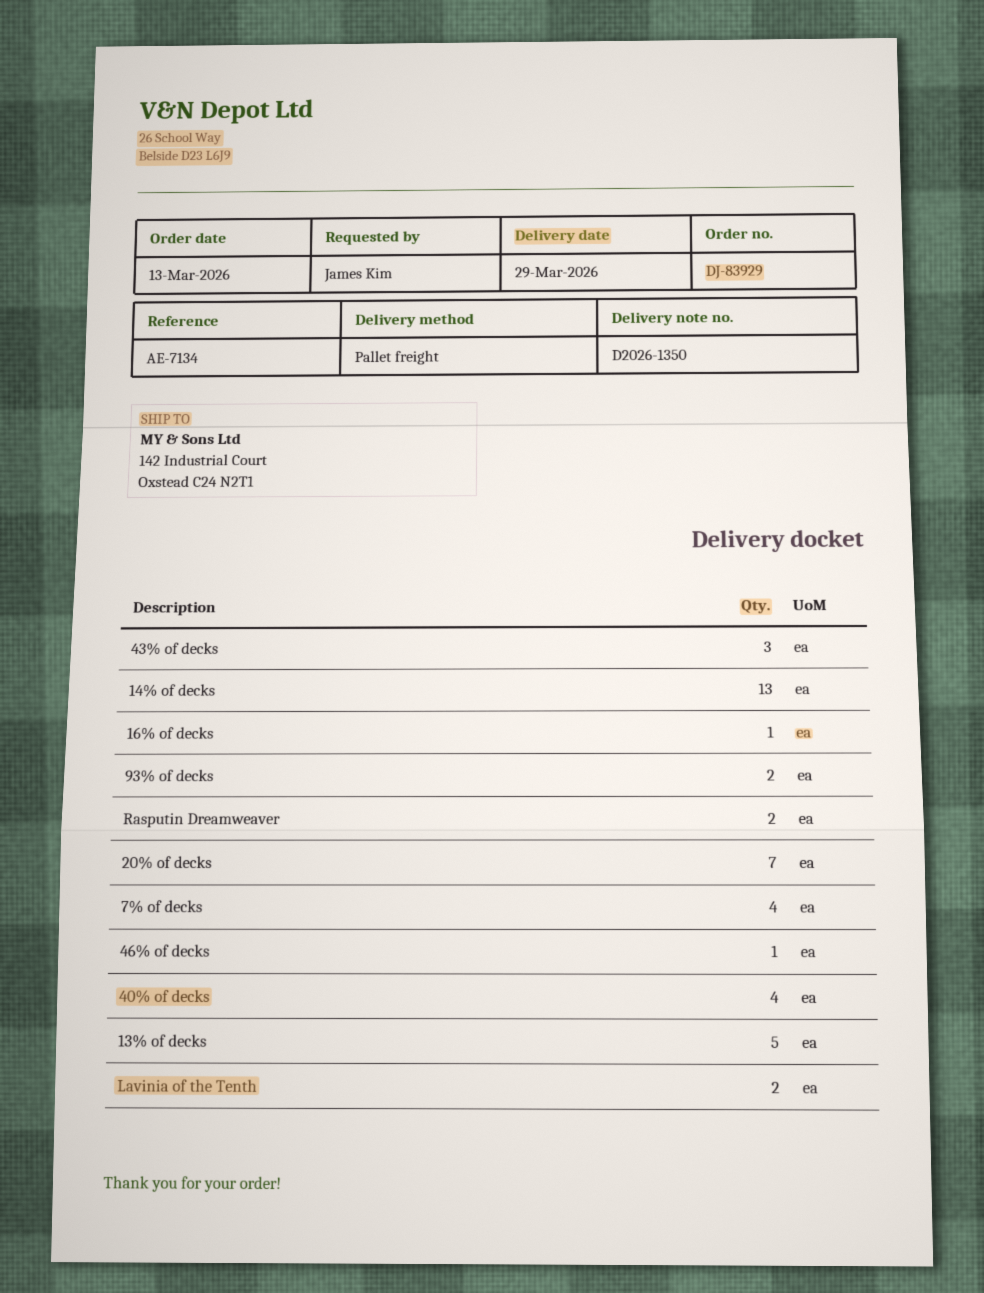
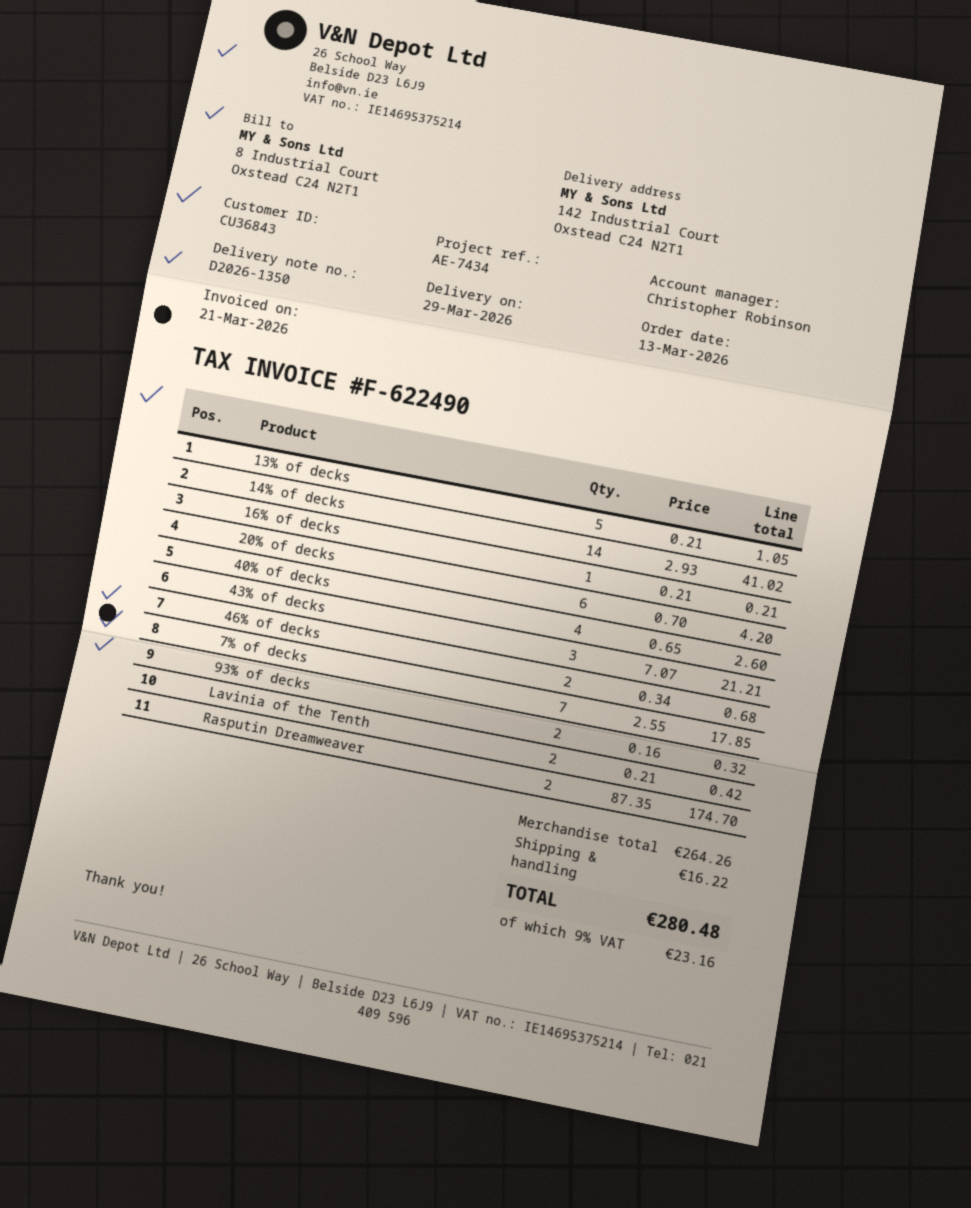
reference: AE-7134 -> AE-7434
14% of decks: 13 -> 14
20% of decks: 7 -> 6
7% of decks: 4 -> 7
46% of decks: 1 -> 2

